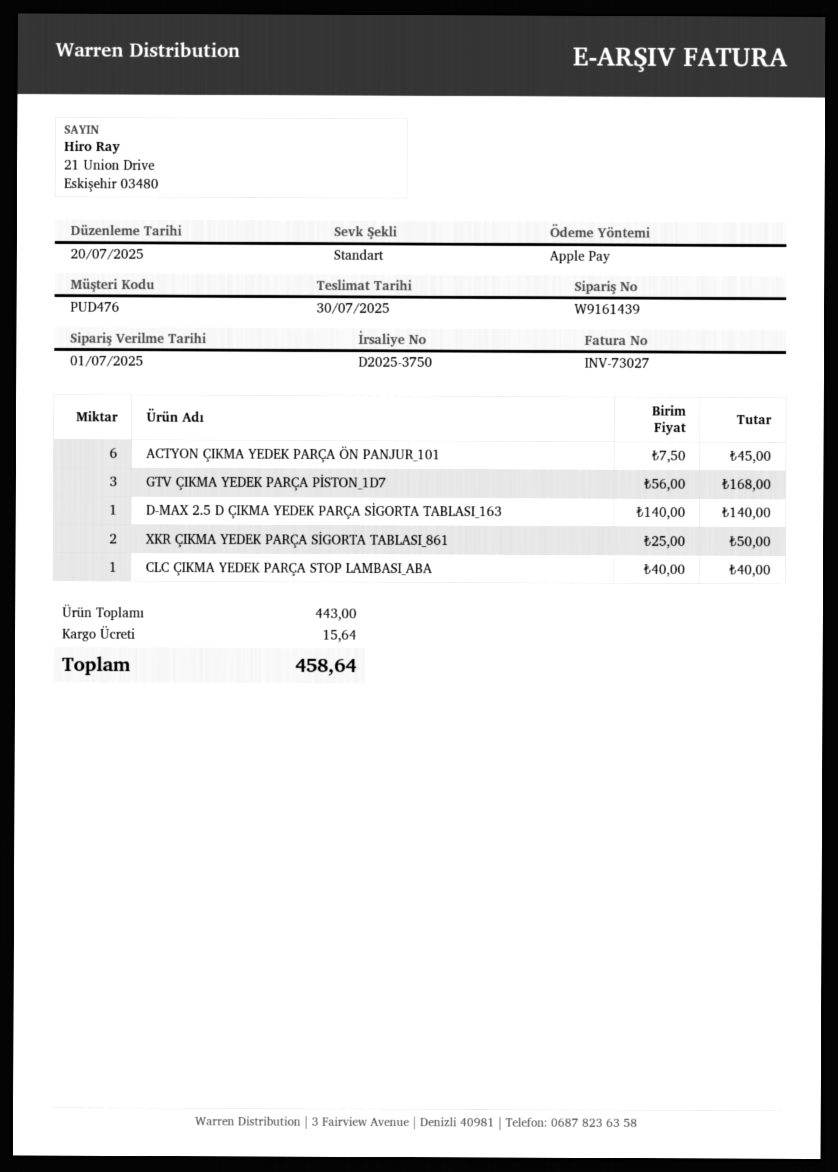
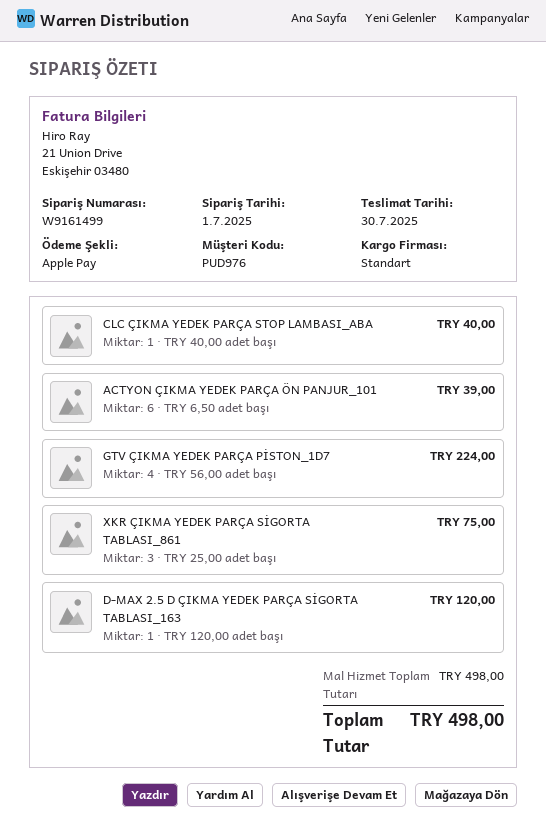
order number: W9161439 -> W9161499
customer number: PUD476 -> PUD976
ACTYON ÇIKMA YEDEK PARÇA ÖN PANJUR_101: 6 x 7.50 = 45.00 -> 6 x 6.50 = 39.00
GTV ÇIKMA YEDEK PARÇA PİSTON_1D7: 3 x 56.00 = 168.00 -> 4 x 56.00 = 224.00
D-MAX 2.5 D ÇIKMA YEDEK PARÇA SİGORTA TABLASI_163: 1 x 140.00 = 140.00 -> 1 x 120.00 = 120.00
XKR ÇIKMA YEDEK PARÇA SİGORTA TABLASI_861: 2 x 25.00 = 50.00 -> 3 x 25.00 = 75.00
subtotal: 443.00 -> 498.00
shipping: 15.64 -> none
total: 458.64 -> 498.00

